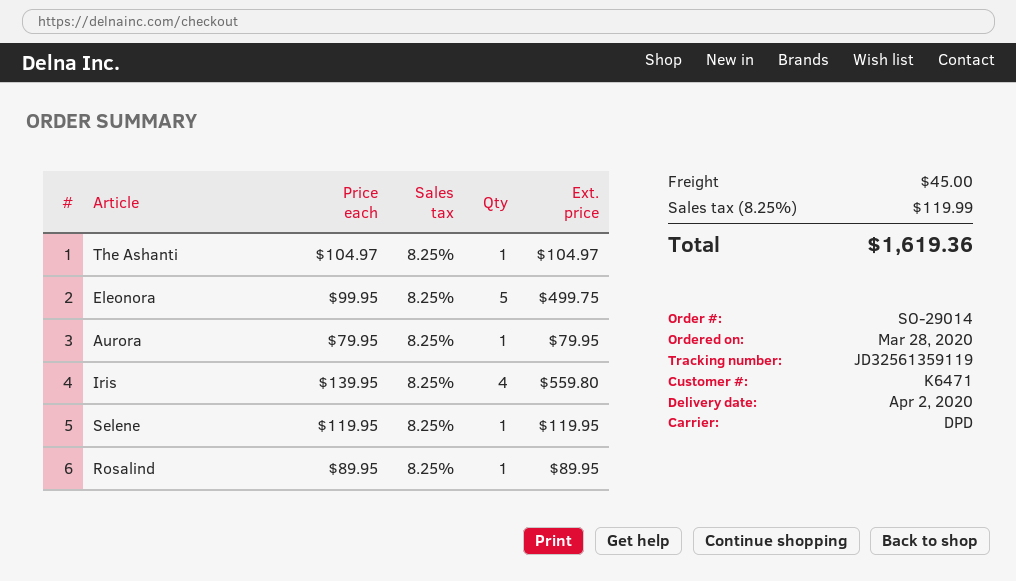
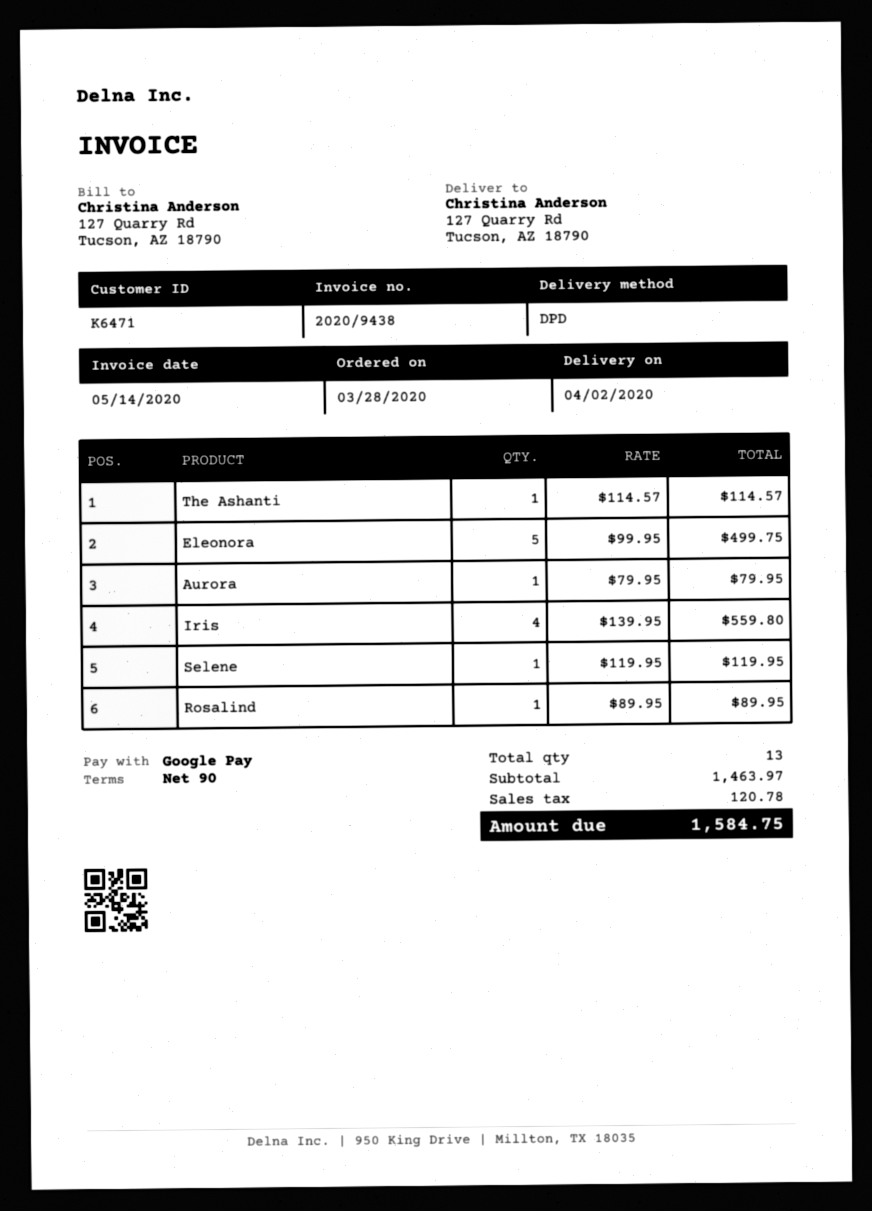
The Ashanti: 1 x 104.97 = 104.97 -> 1 x 114.57 = 114.57
shipping: 45.00 -> none
tax: 119.99 -> 120.78
total: 1619.36 -> 1584.75

